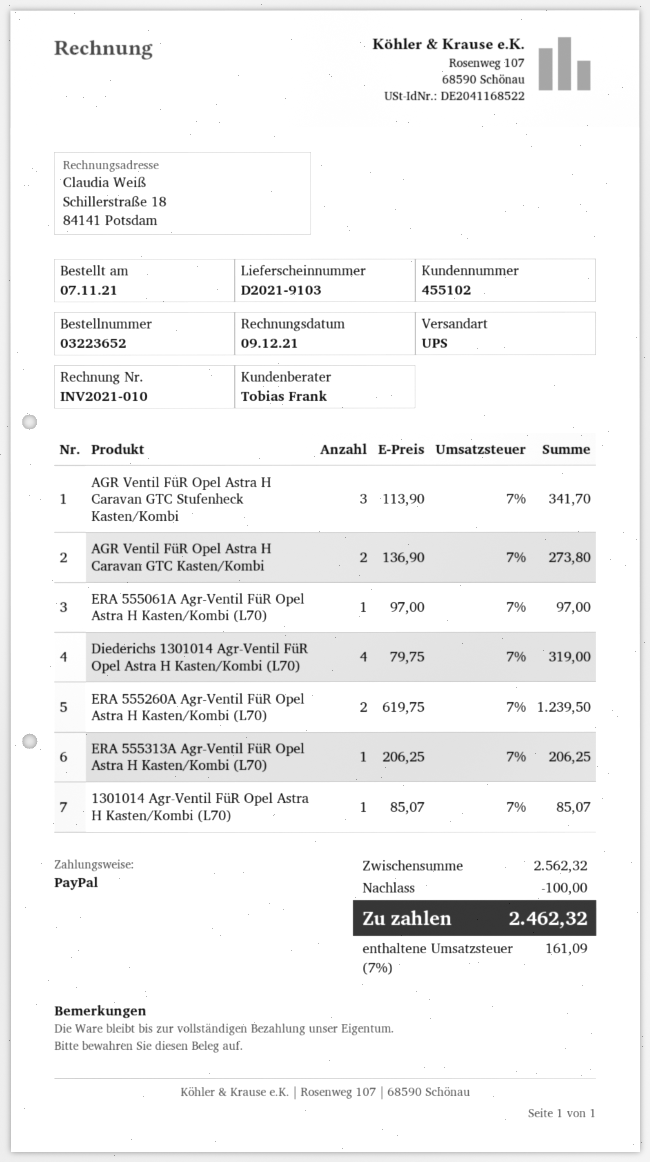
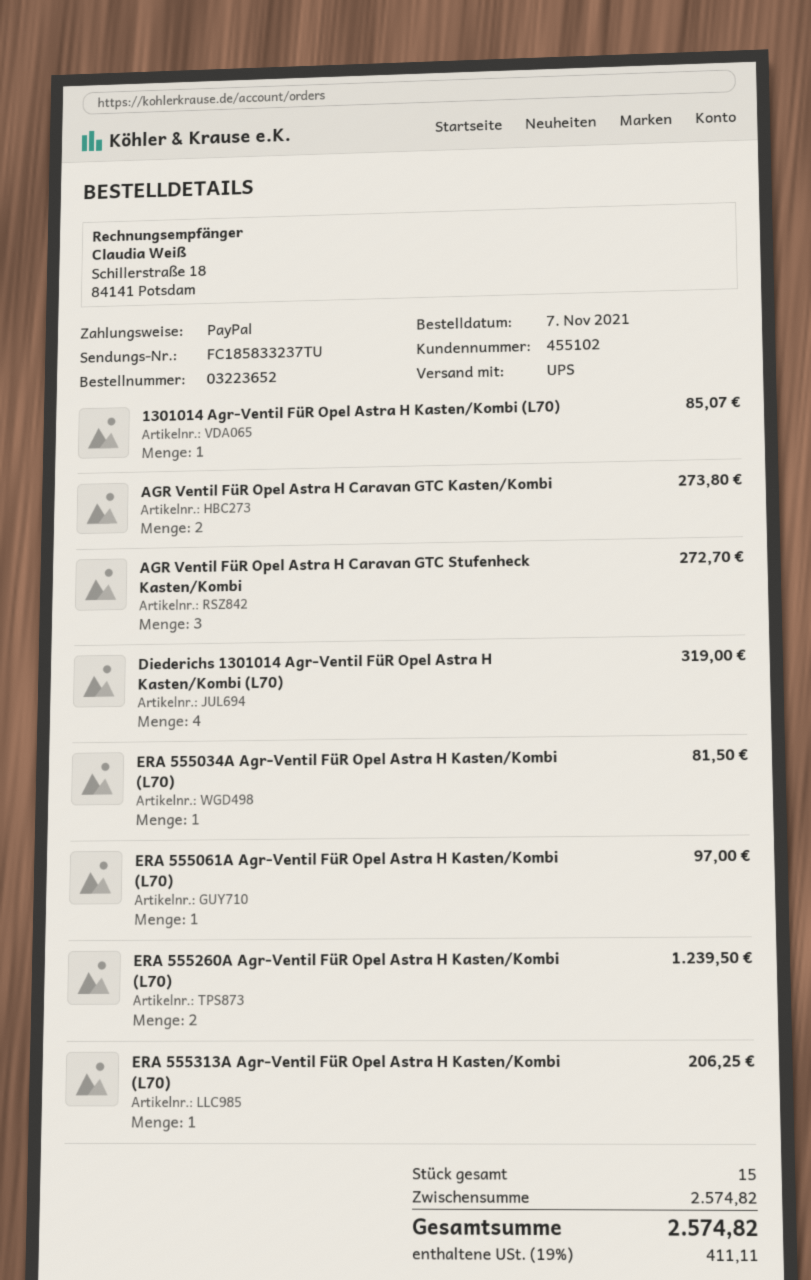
AGR Ventil FüR Opel Astra H Caravan GTC Stufenheck Kasten/Kombi: 3 for 341.70 -> 3 for 272.70
ERA 555034A Agr-Ventil FüR Opel Astra H Kasten/Kombi (L70): none -> 1 for 81.50
subtotal: 2562.32 -> 2574.82
discount: 100.00 -> none
tax: 7% = 161.09 -> 19% = 411.11
total: 2462.32 -> 2574.82

